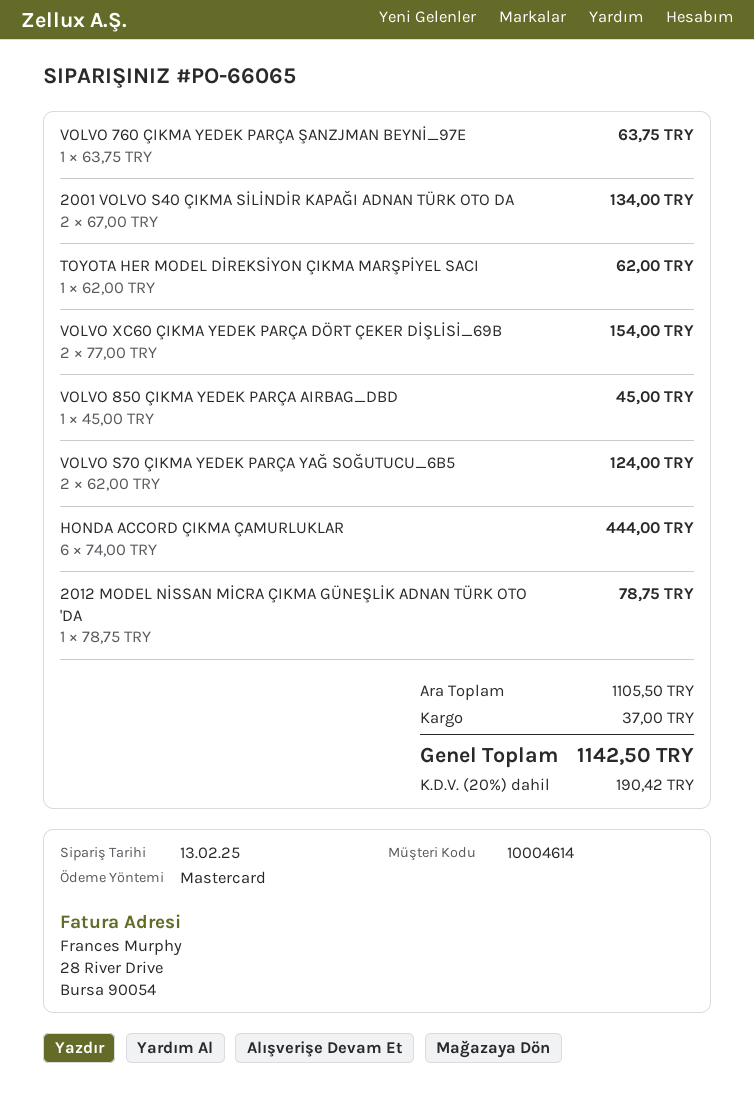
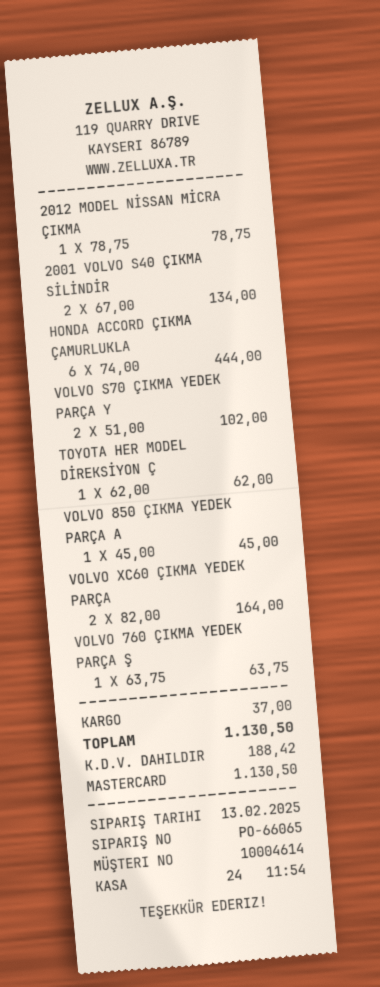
VOLVO XC60 ÇIKMA YEDEK PARÇA DÖRT ÇEKER DİŞLİSİ_69B: 2 x 77.00 = 154.00 -> 2 x 82.00 = 164.00
VOLVO S70 ÇIKMA YEDEK PARÇA YAĞ SOĞUTUCU_6B5: 2 x 62.00 = 124.00 -> 2 x 51.00 = 102.00
tax: 190.42 -> 188.42
total: 1142.50 -> 1130.50

